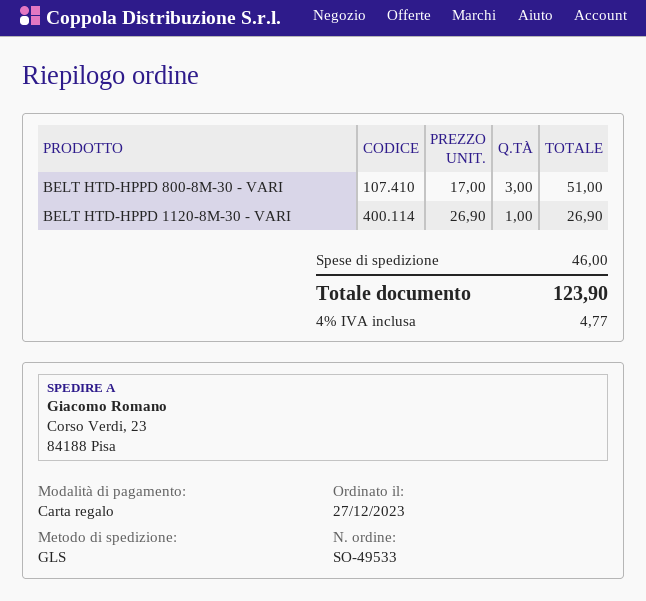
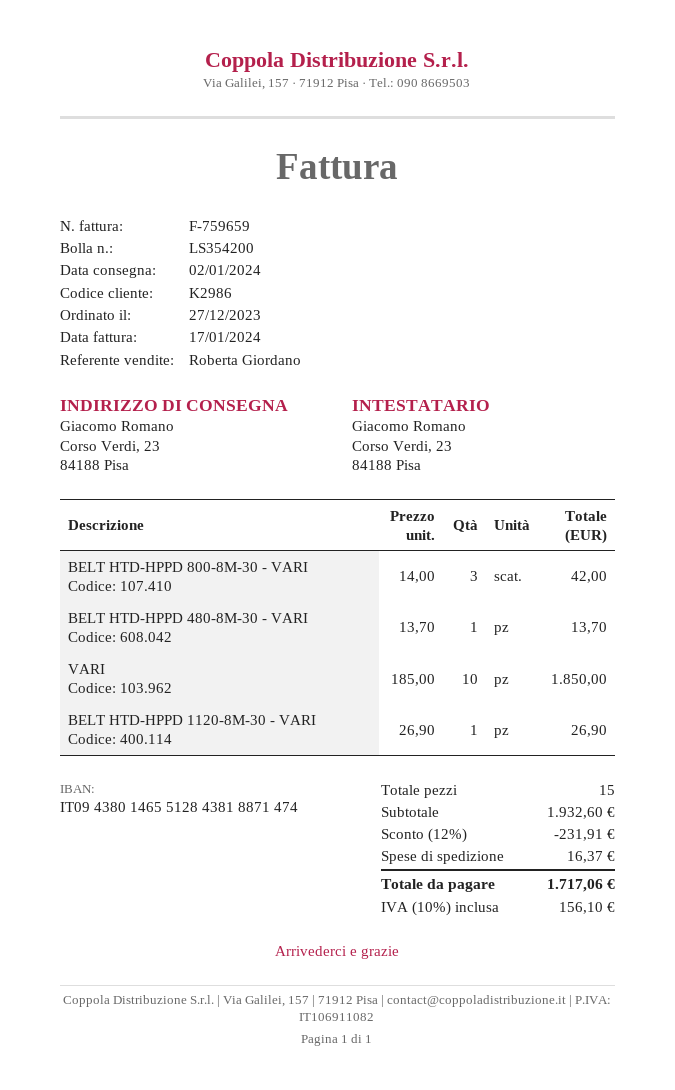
BELT HTD-HPPD 800-8M-30 - VARI: 3 x 17.00 = 51.00 -> 3 x 14.00 = 42.00
BELT HTD-HPPD 480-8M-30 - VARI: none -> 1 x 13.70 = 13.70
VARI: none -> 10 x 185.00 = 1850.00
discount: none -> 12% = 231.91
shipping: 46.00 -> 16.37
tax: 4% = 4.77 -> 10% = 156.10
total: 123.90 -> 1717.06

